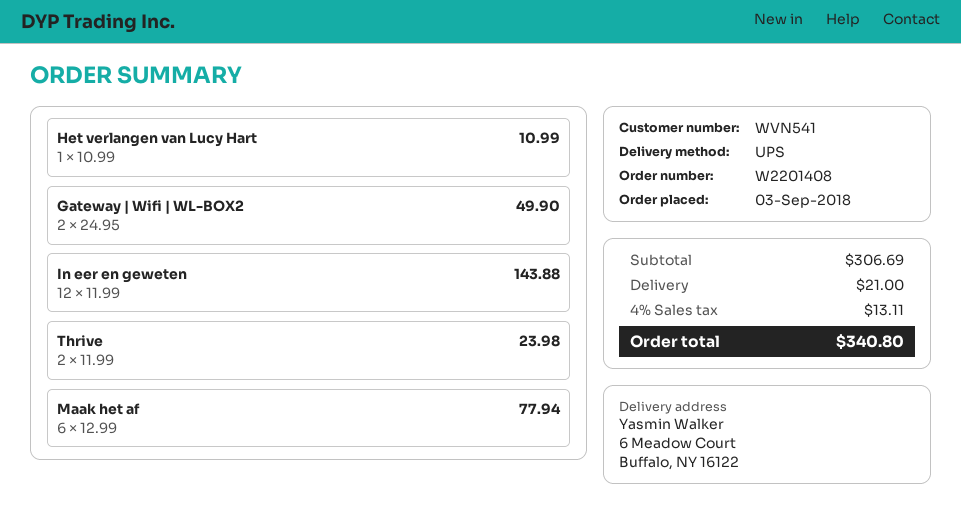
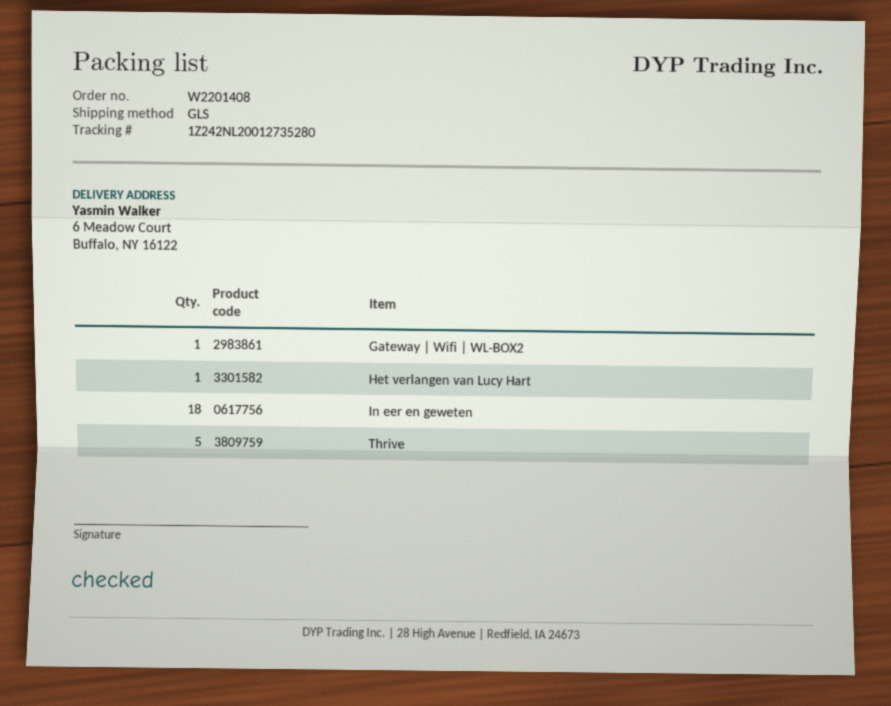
shipping method: UPS -> GLS
Gateway | Wifi | WL-BOX2: 2 -> 1
In eer en geweten: 12 -> 18
Thrive: 2 -> 5
Maak het af: 6 -> none

